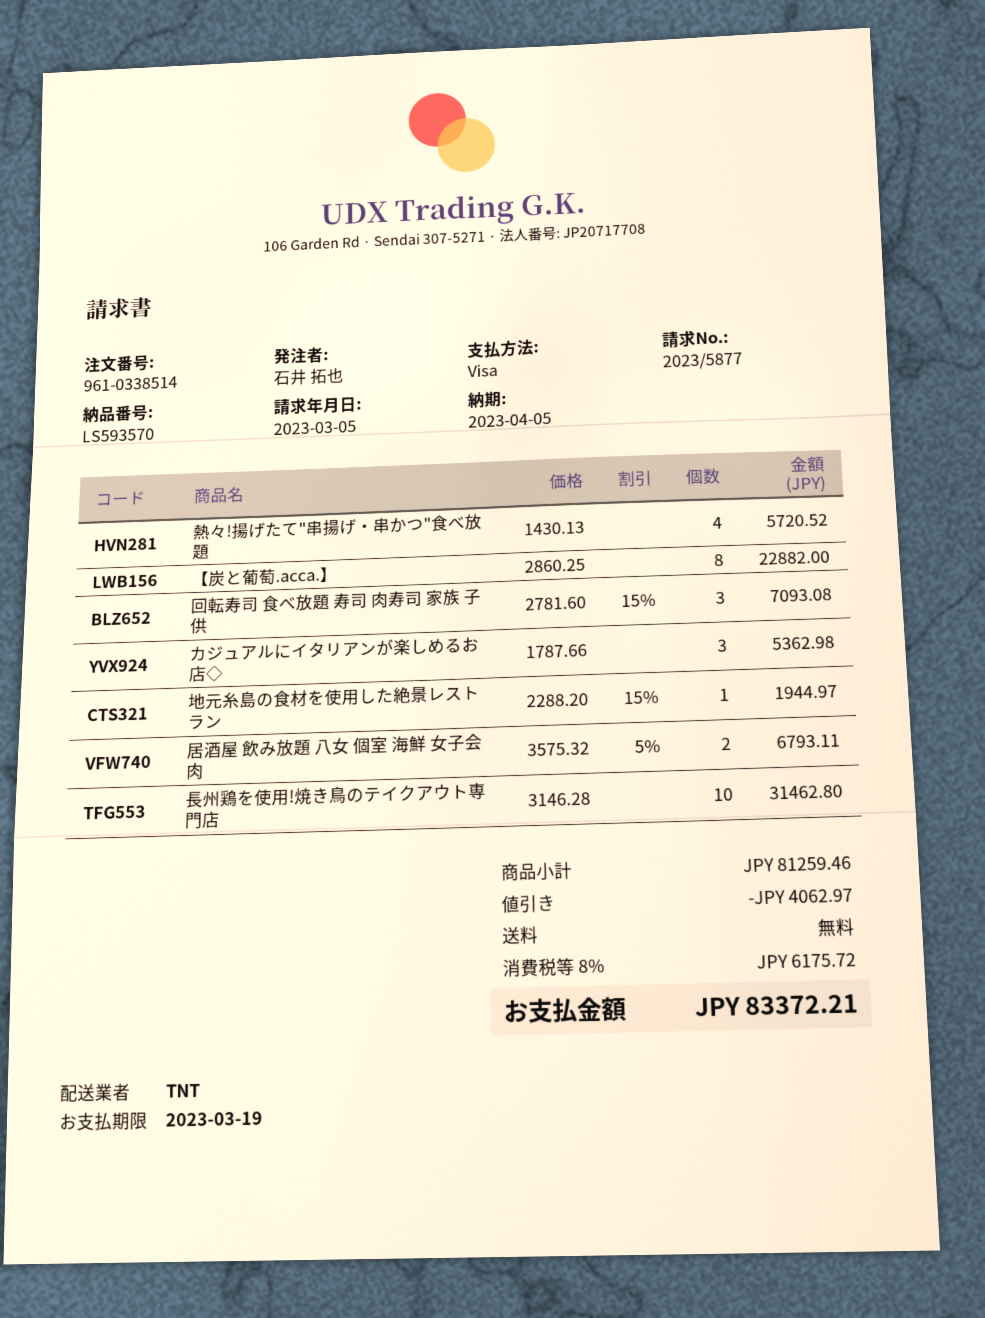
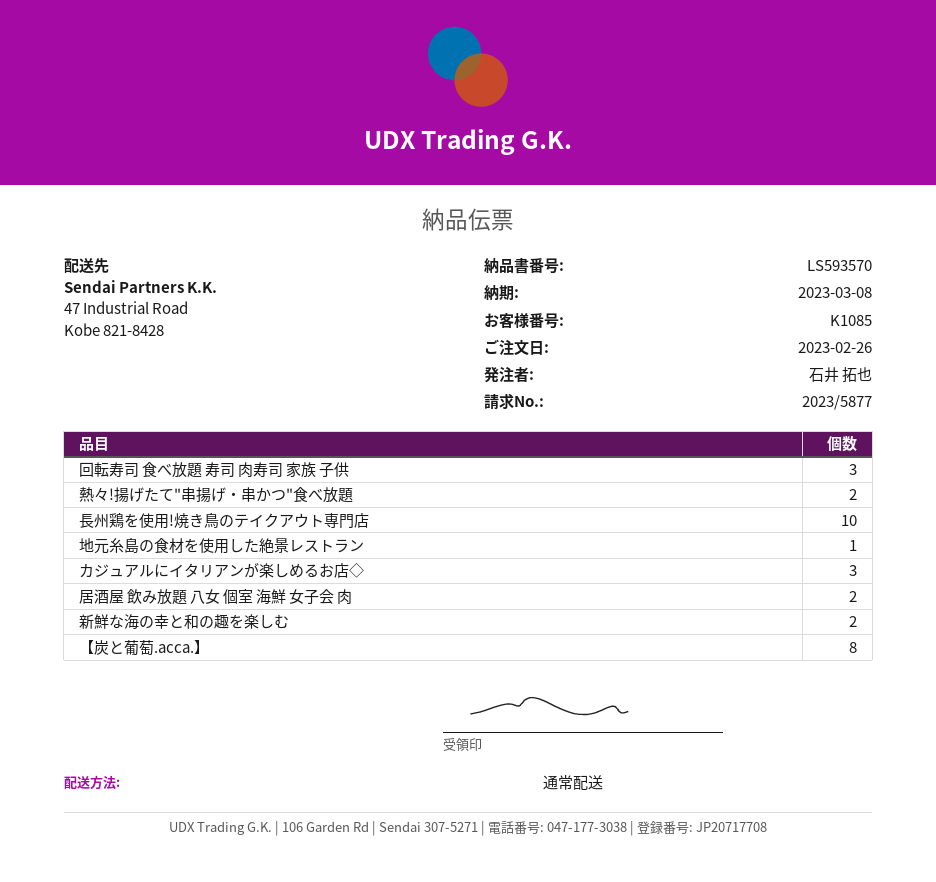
delivery date: 2023-04-05 -> 2023-03-08
shipping method: TNT -> standard
熱々!揚げたて"串揚げ・串かつ"食べ放題: 4 -> 2
新鮮な海の幸と和の趣を楽しむ: none -> 2

